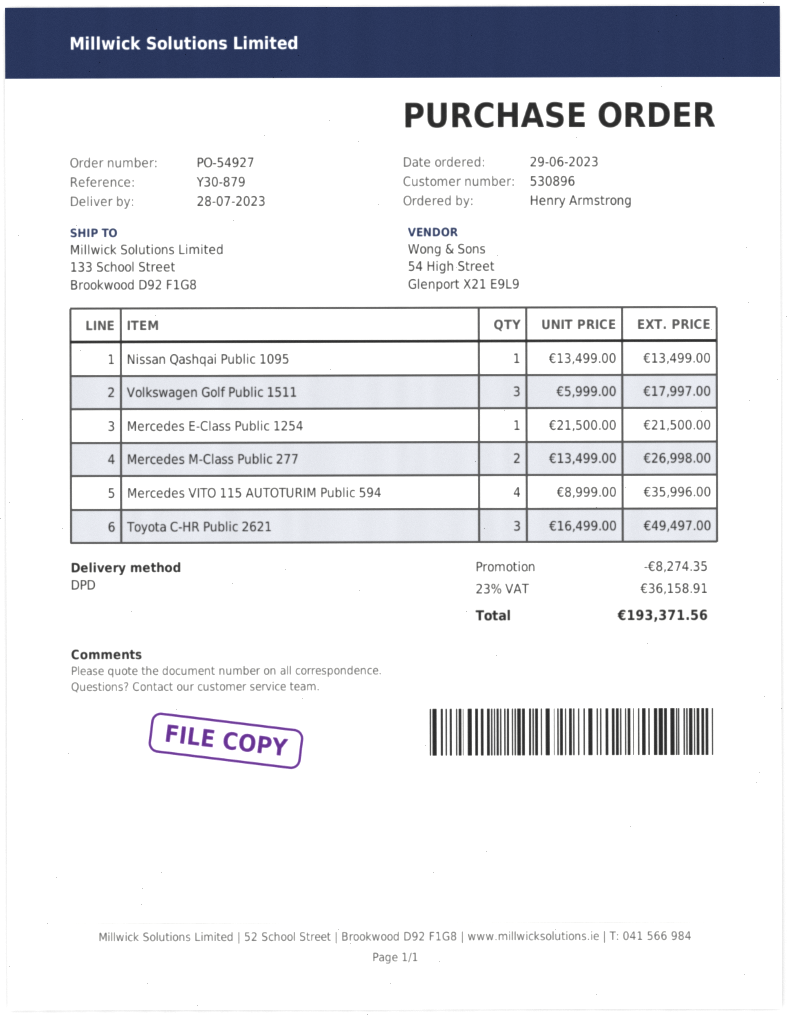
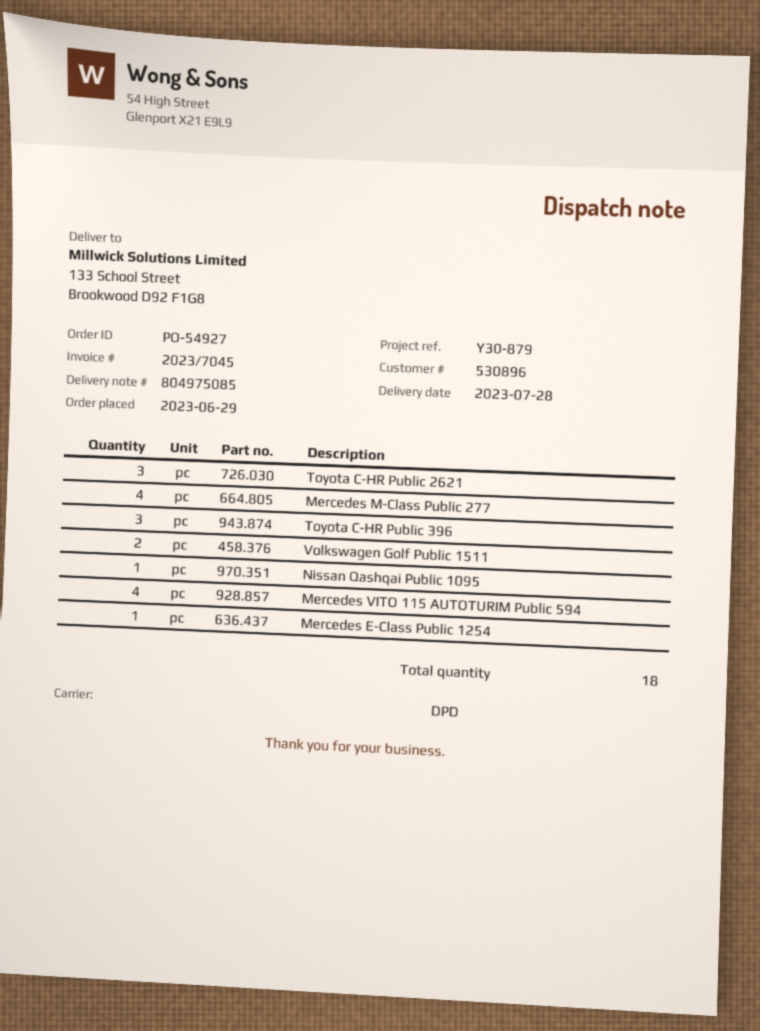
Volkswagen Golf Public 1511: 3 -> 2
Mercedes M-Class Public 277: 2 -> 4
Toyota C-HR Public 396: none -> 3

